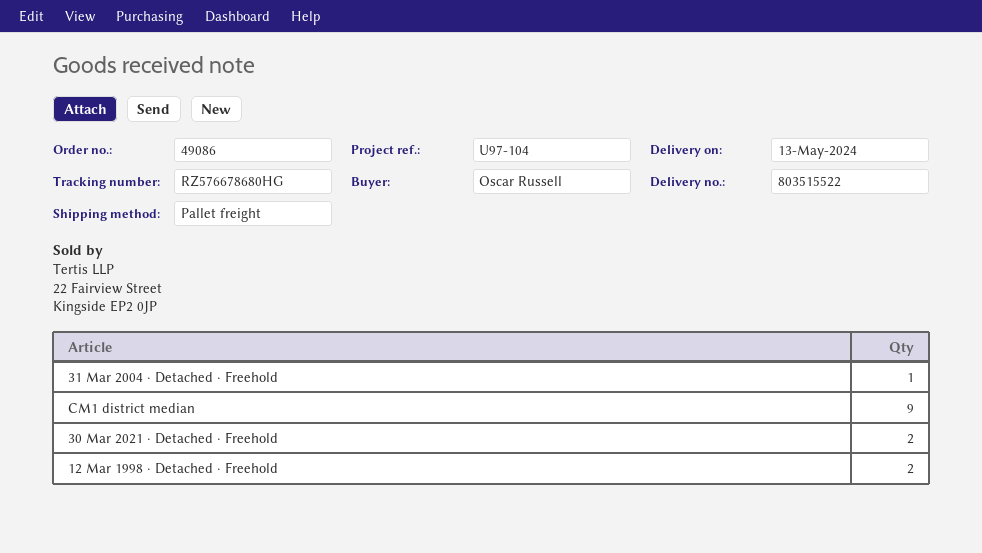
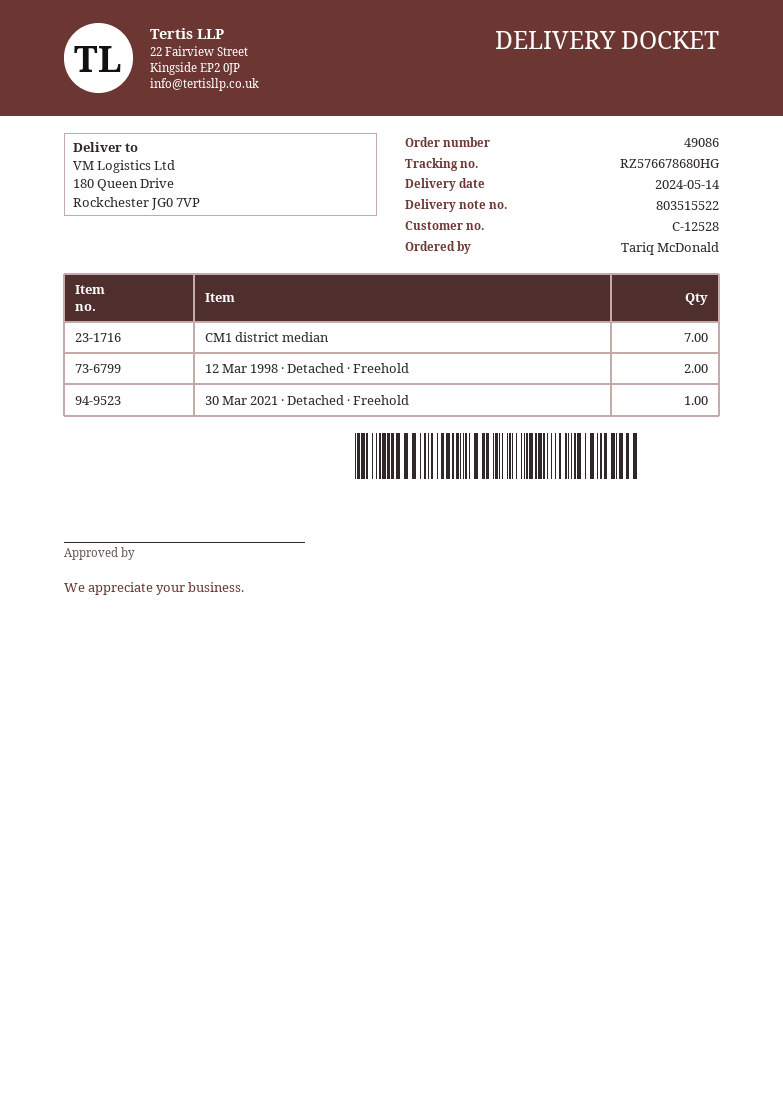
delivery date: 2024-05-13 -> 2024-05-14
ordered by: Oscar Russell -> Tariq McDonald
31 Mar 2004 · Detached · Freehold: 1 -> none
CM1 district median: 9 -> 7
30 Mar 2021 · Detached · Freehold: 2 -> 1

